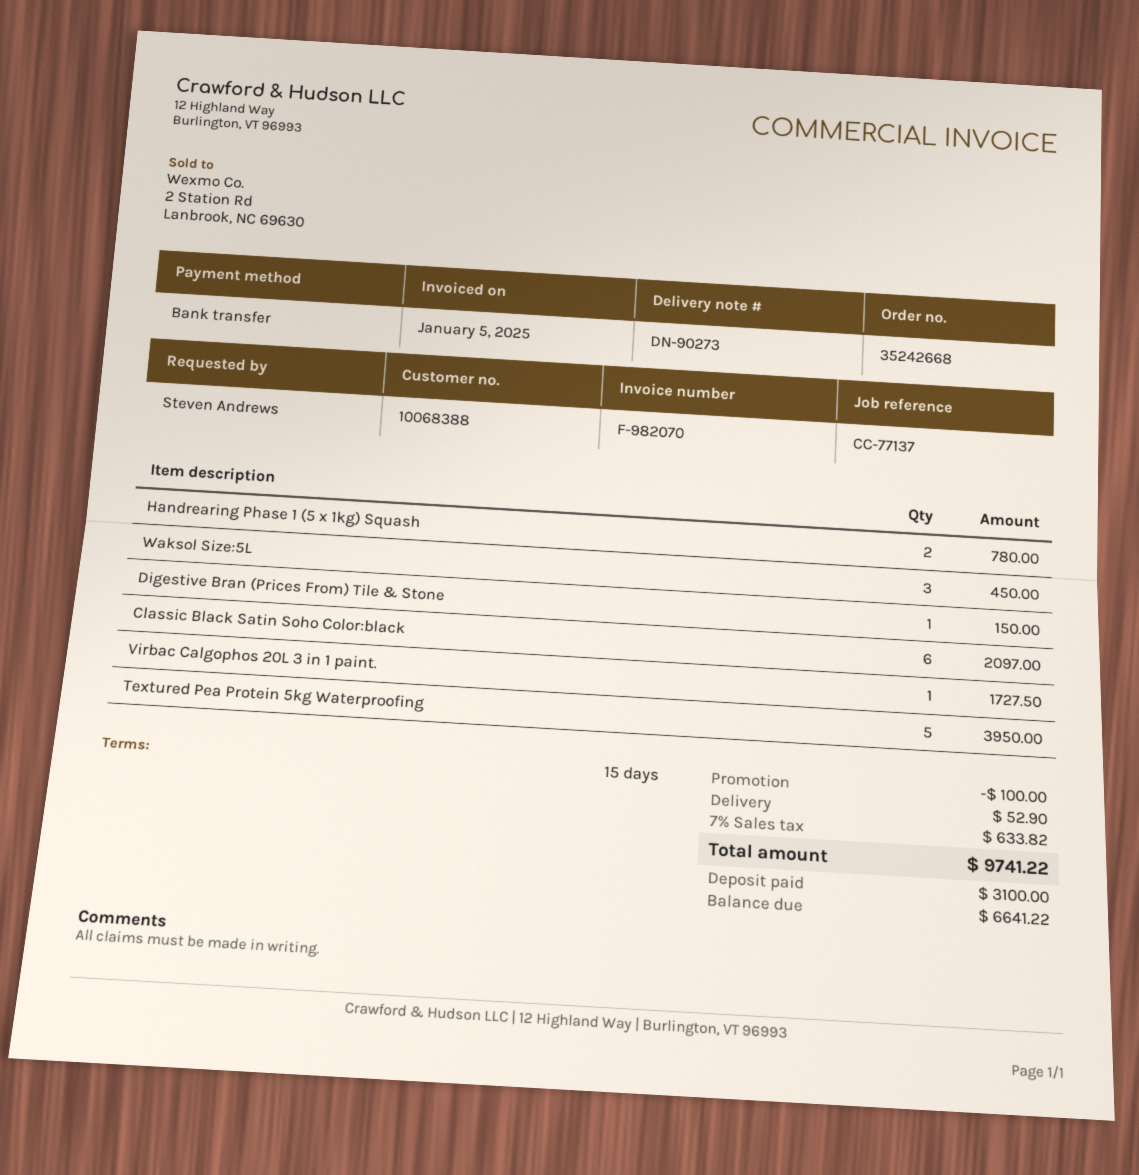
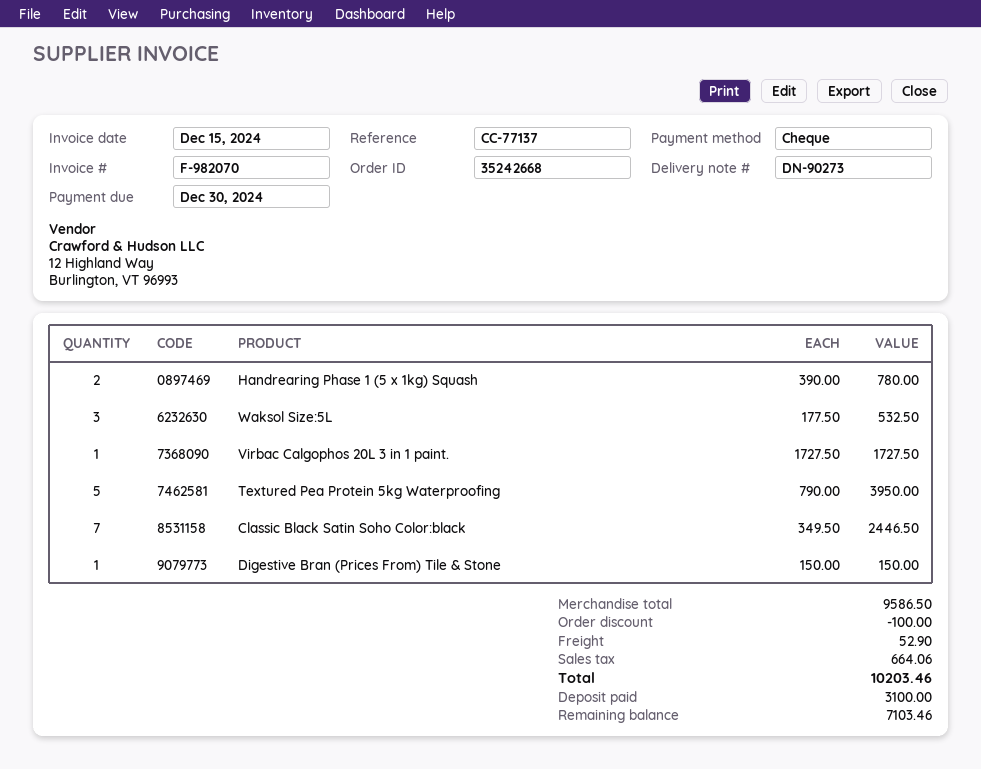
invoice date: 2025-01-05 -> 2024-12-15
payment method: bank transfer -> cheque
Waksol Size:5L: 3 for 450.00 -> 3 for 532.50
Classic Black Satin Soho Color:black: 6 for 2097.00 -> 7 for 2446.50
tax: 633.82 -> 664.06
total: 9741.22 -> 10203.46
balance: 6641.22 -> 7103.46

